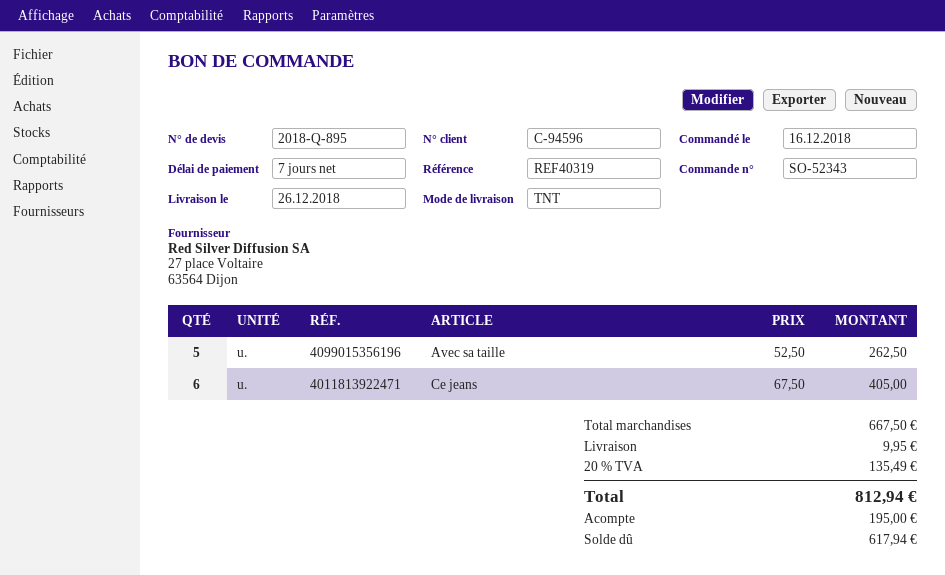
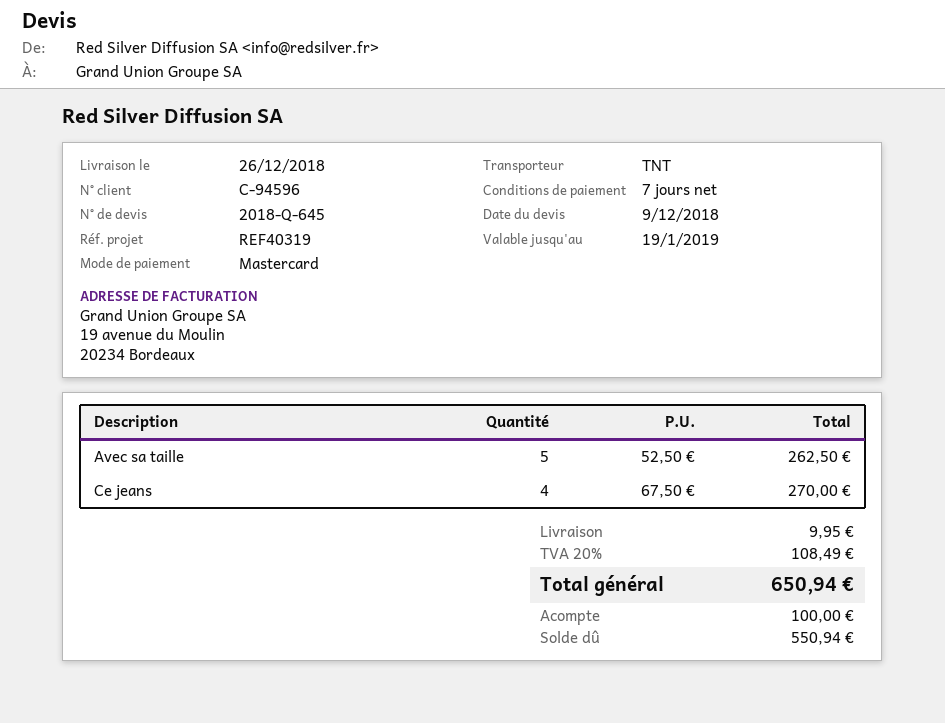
quote number: 2018-Q-895 -> 2018-Q-645
Ce jeans: 6 x 67.50 = 405.00 -> 4 x 67.50 = 270.00
tax: 20% = 135.49 -> 20% = 108.49
total: 812.94 -> 650.94
deposit: 195.00 -> 100.00
balance: 617.94 -> 550.94

